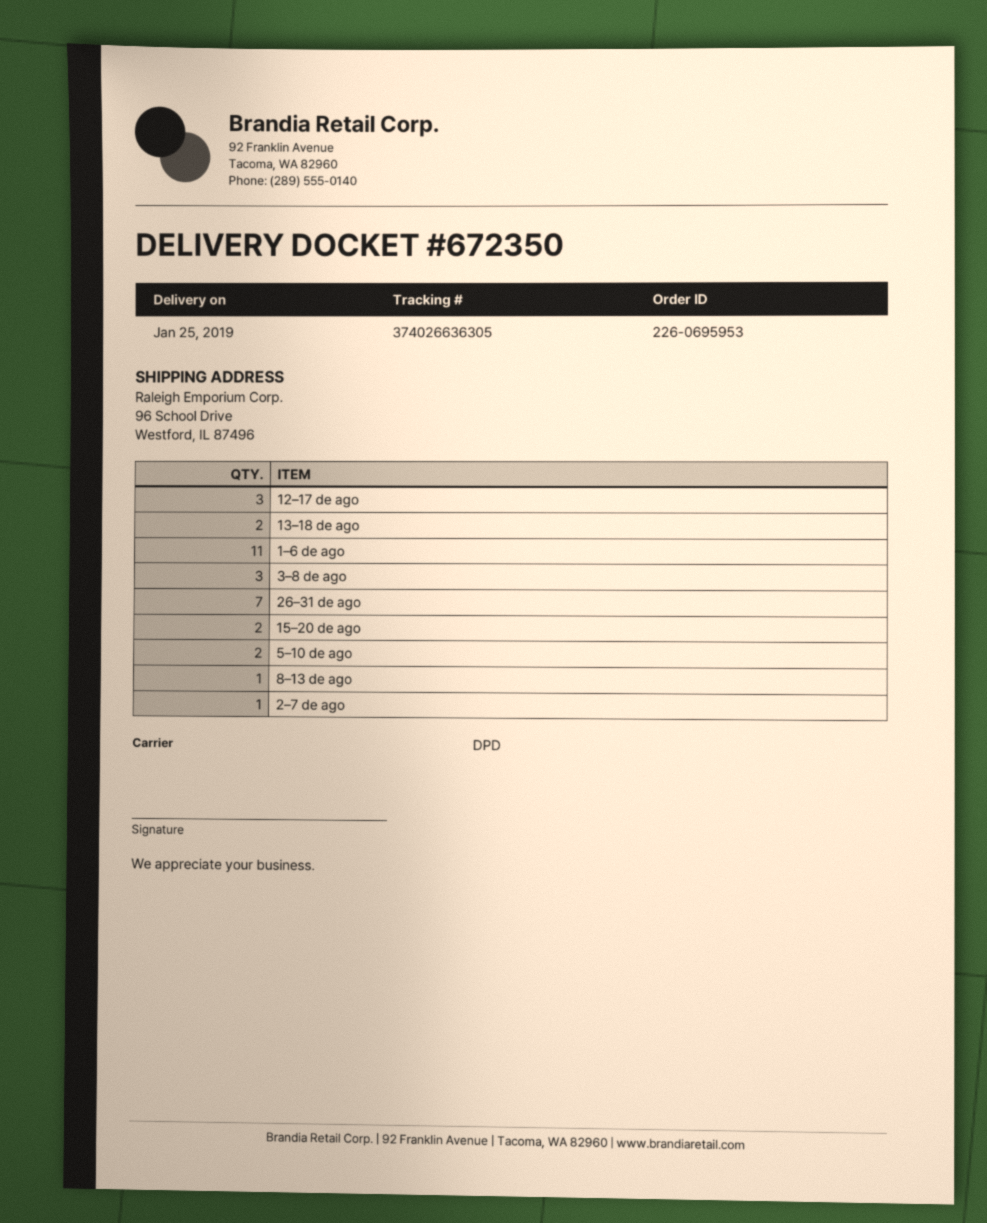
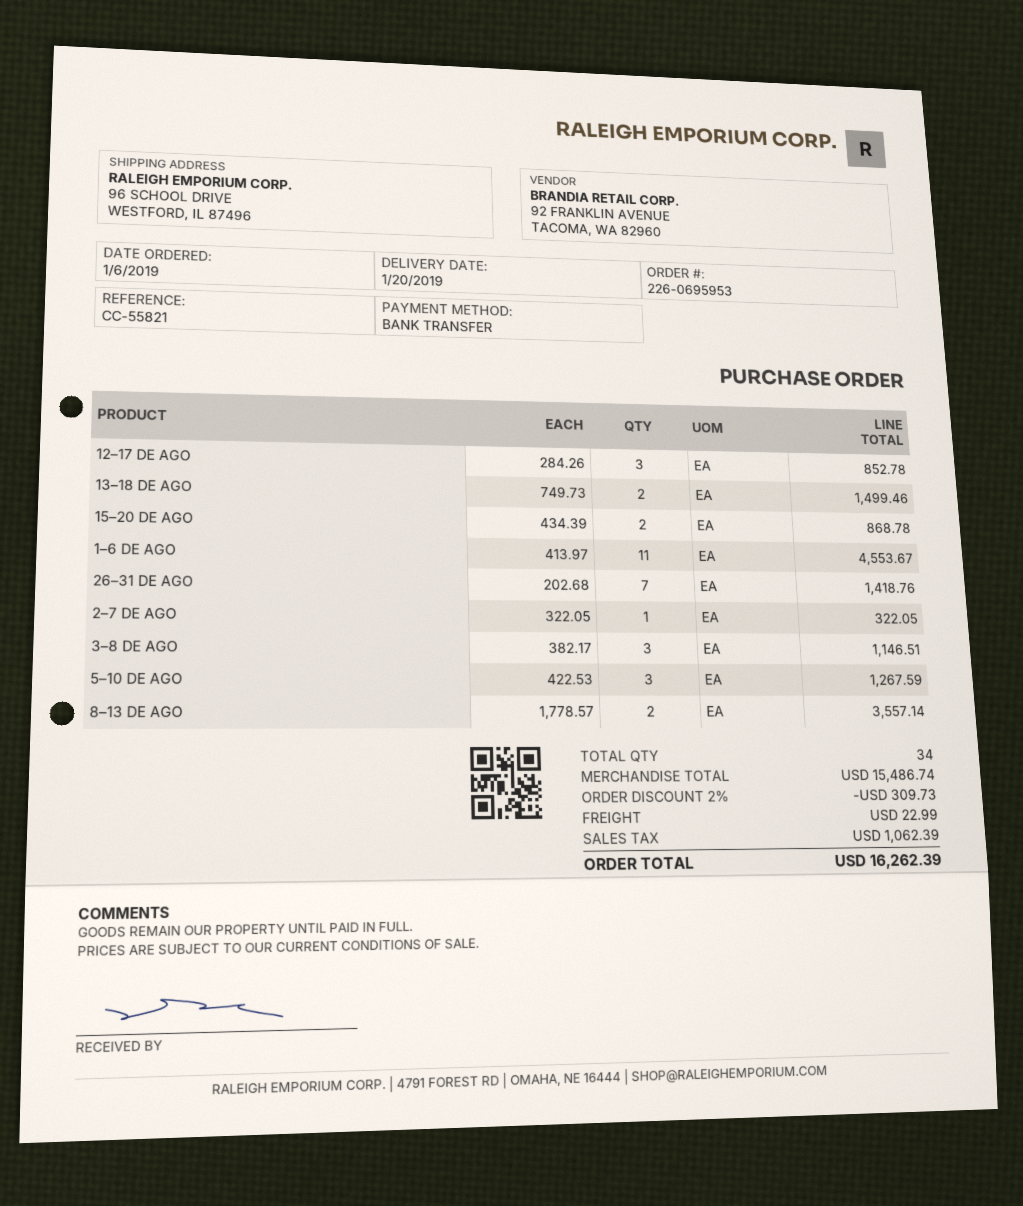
delivery date: 2019-01-25 -> 2019-01-20
5–10 de ago: 2 -> 3
8–13 de ago: 1 -> 2

